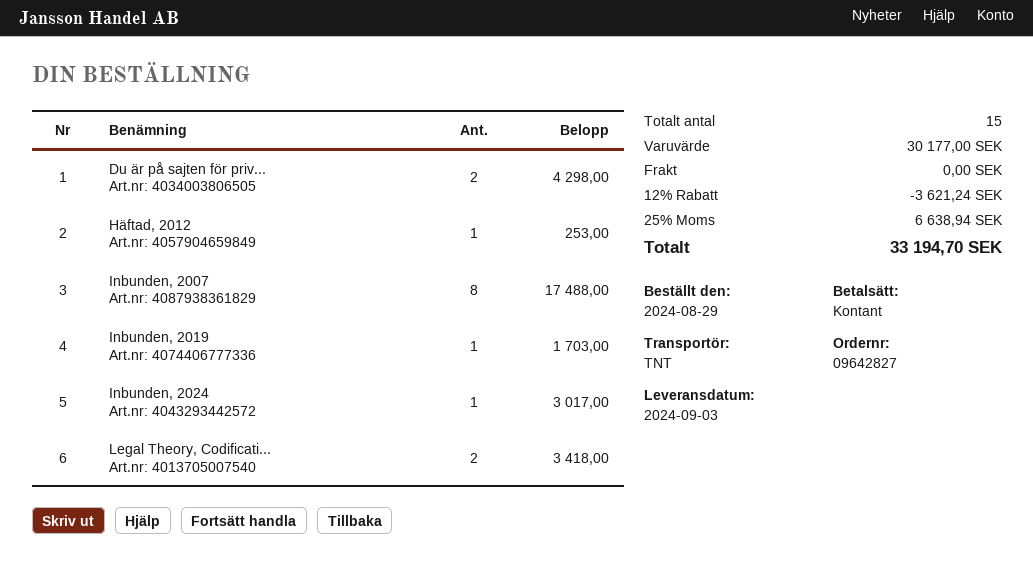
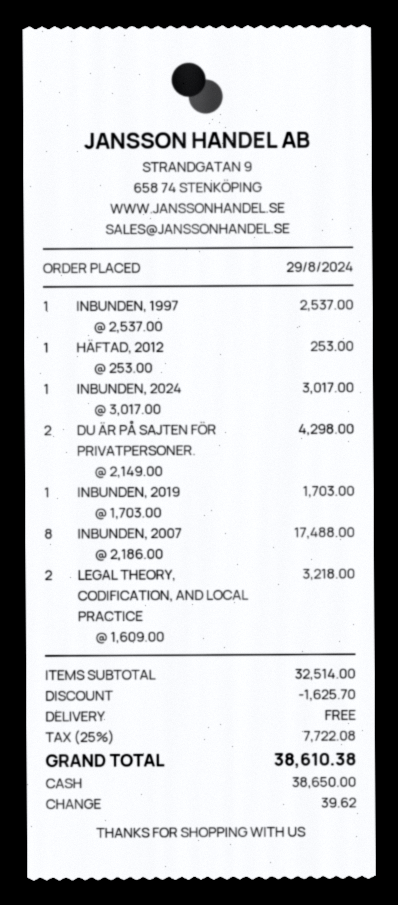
Legal Theory, Codificati...: 2 for 3418.00 -> 2 for 3218.00
INBUNDEN, 1997: none -> 1 for 2537.00
subtotal: 30177.00 -> 32514.00
discount: 3621.24 -> 1625.70
tax: 25% = 6638.94 -> 25% = 7722.08
total: 33194.70 -> 38610.38

